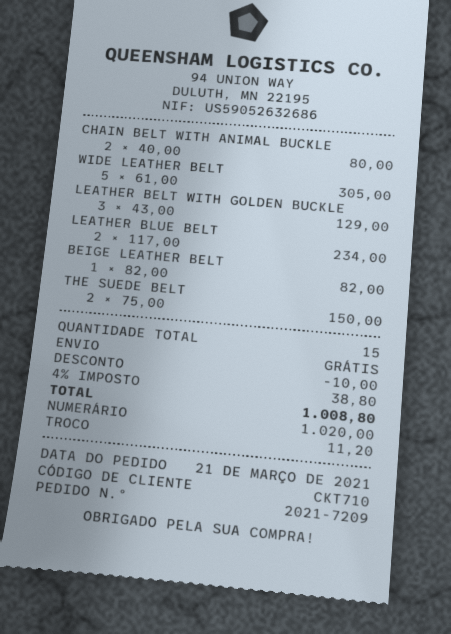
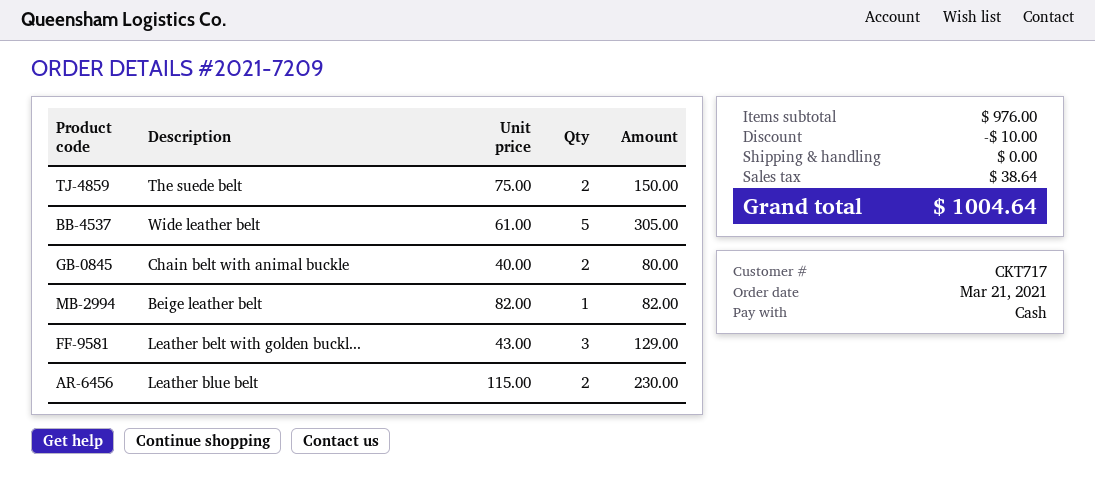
customer number: CKT710 -> CKT717
LEATHER BLUE BELT: 2 x 117.00 = 234.00 -> 2 x 115.00 = 230.00
tax: 38.80 -> 38.64
total: 1008.80 -> 1004.64

